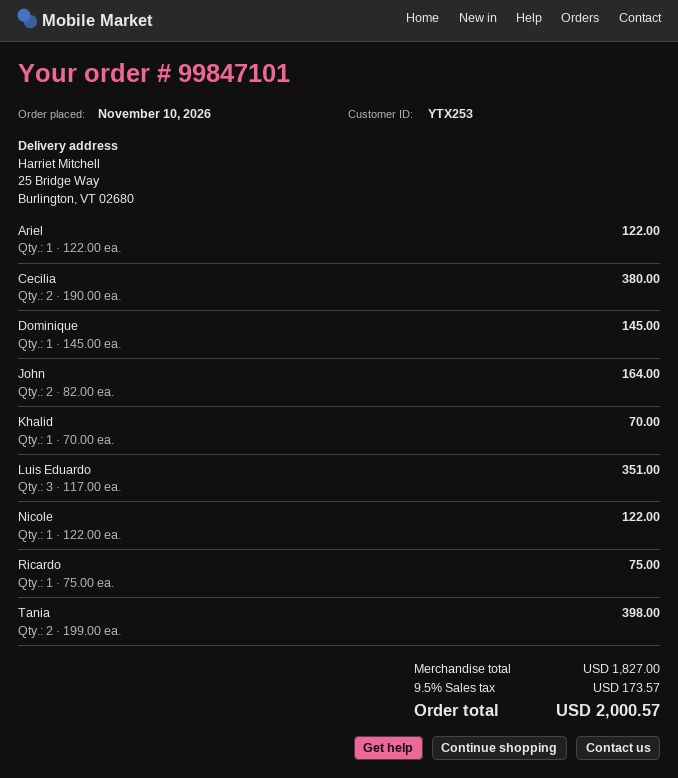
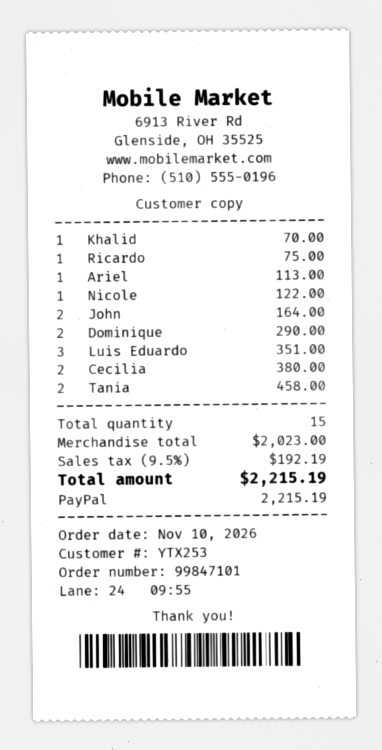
Ariel: 1 for 122.00 -> 1 for 113.00
Dominique: 1 for 145.00 -> 2 for 290.00
Tania: 2 for 398.00 -> 2 for 458.00
subtotal: 1827.00 -> 2023.00
tax: 9.5% = 173.57 -> 9.5% = 192.19
total: 2000.57 -> 2215.19

